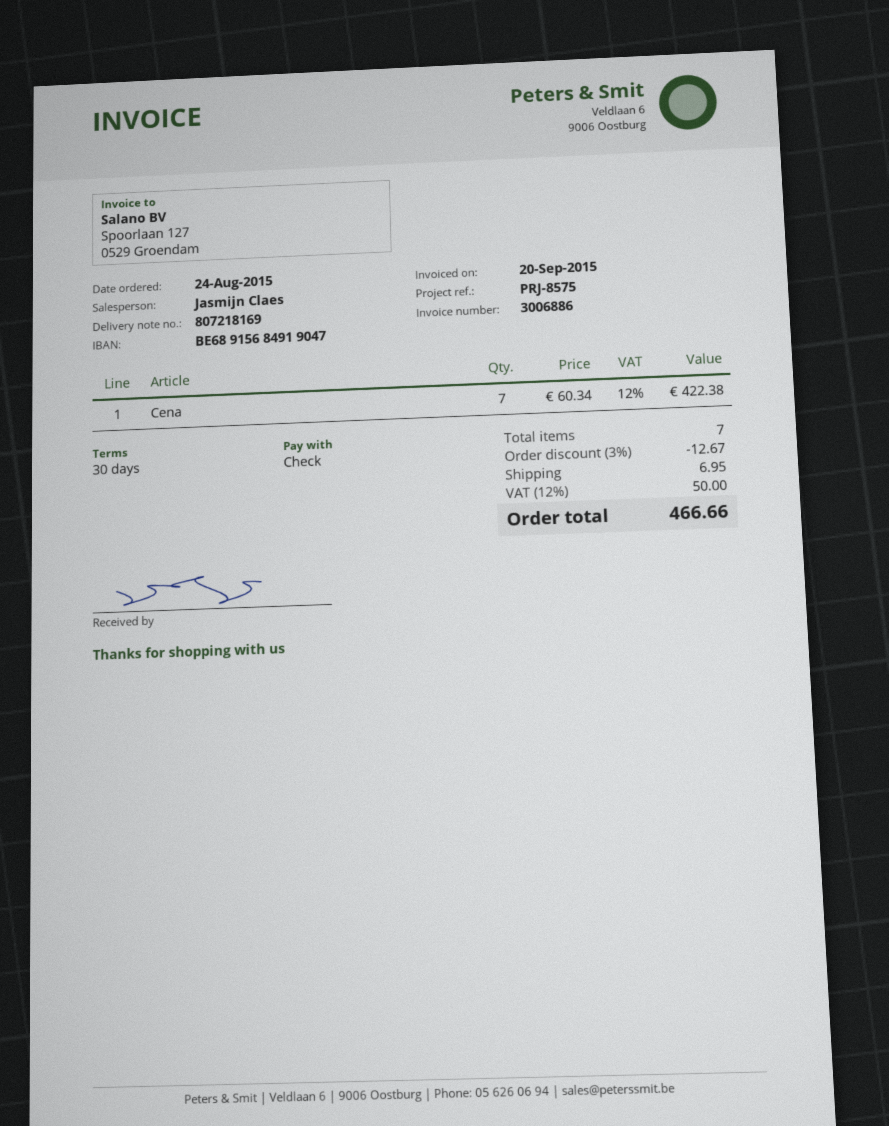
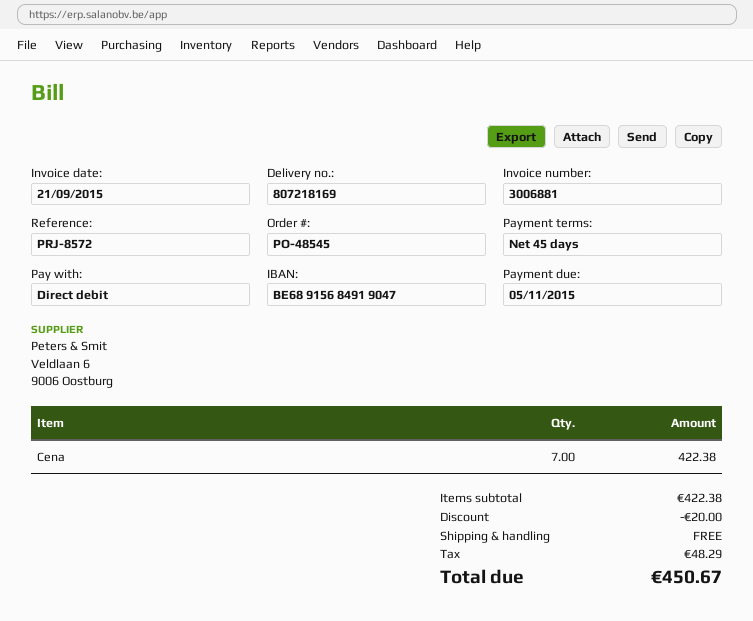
invoice number: 3006886 -> 3006881
invoice date: 2015-09-20 -> 2015-09-21
payment terms: 30 days -> 45 days
reference: PRJ-8575 -> PRJ-8572
payment method: cheque -> direct debit
discount: 12.67 -> 20.00
shipping: 6.95 -> 0.00
tax: 50.00 -> 48.29
total: 466.66 -> 450.67

